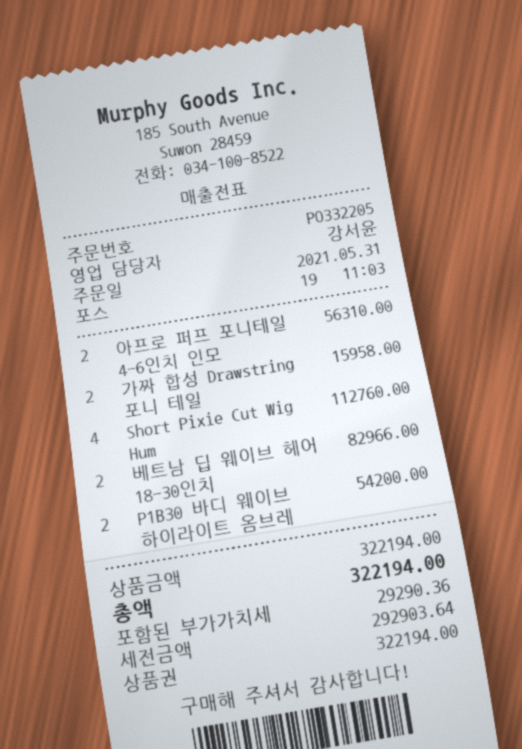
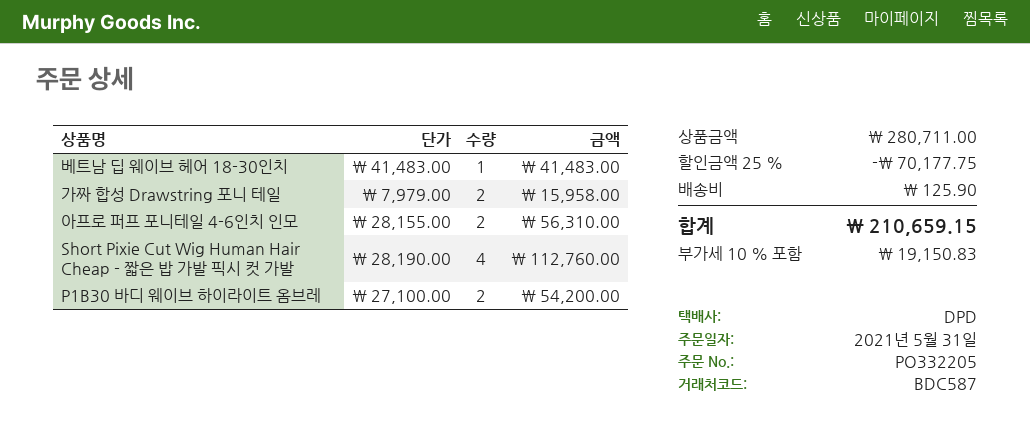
베트남 딥 웨이브 헤어 18-30인치: 2 for 82966.00 -> 1 for 41483.00
subtotal: 322194.00 -> 280711.00
discount: none -> 25% = 70177.75
shipping: none -> 125.90
tax: 29290.36 -> 19150.83
total: 322194.00 -> 210659.15

